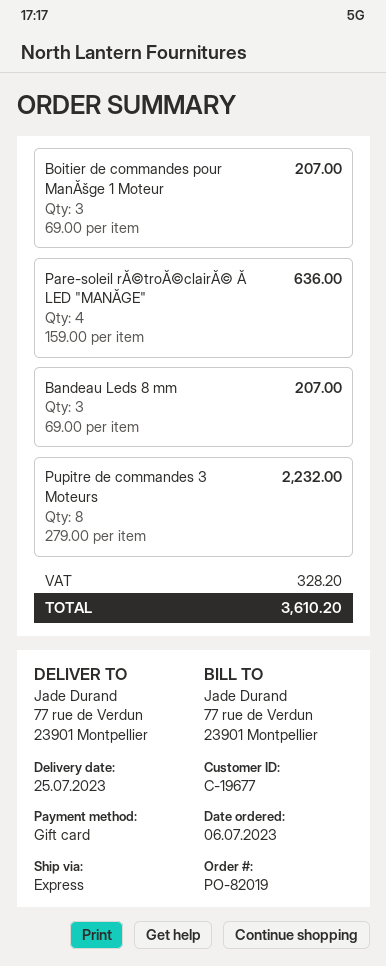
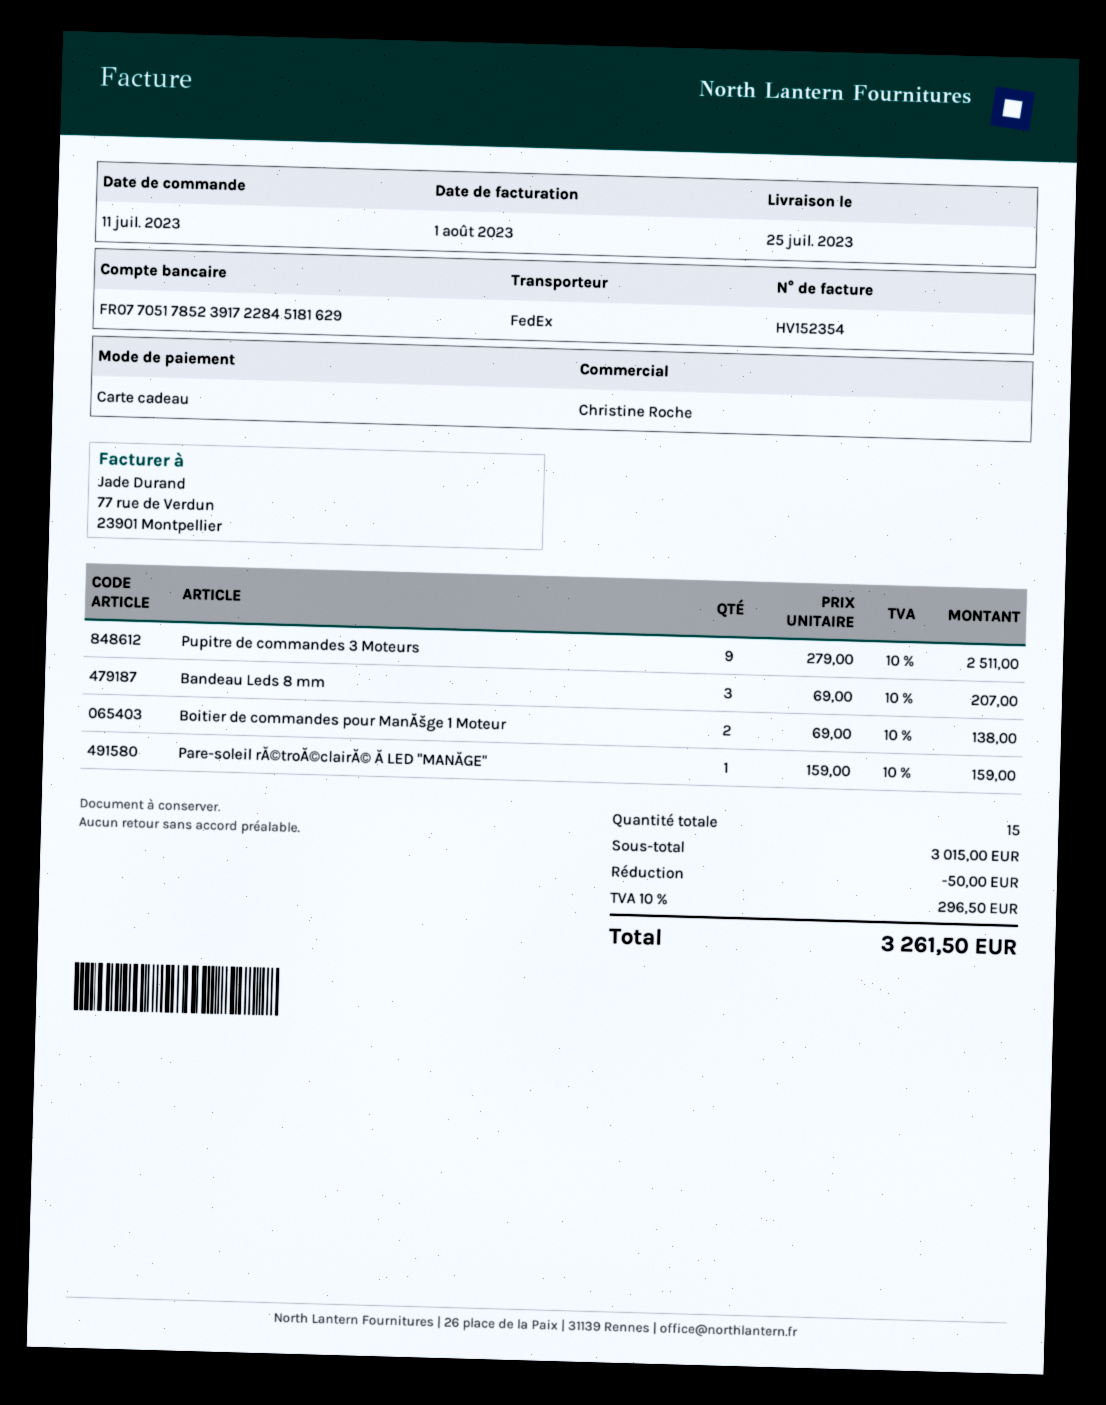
order date: 2023-07-06 -> 2023-07-11
shipping method: express -> FedEx
Boitier de commandes pour ManĂšge 1 Moteur: 3 x 69.00 = 207.00 -> 2 x 69.00 = 138.00
Pare-soleil rĂ©troĂ©clairĂ© Ă LED "MANĂGE": 4 x 159.00 = 636.00 -> 1 x 159.00 = 159.00
Pupitre de commandes 3 Moteurs: 8 x 279.00 = 2232.00 -> 9 x 279.00 = 2511.00
discount: none -> 50.00
tax: 328.20 -> 296.50
total: 3610.20 -> 3261.50

